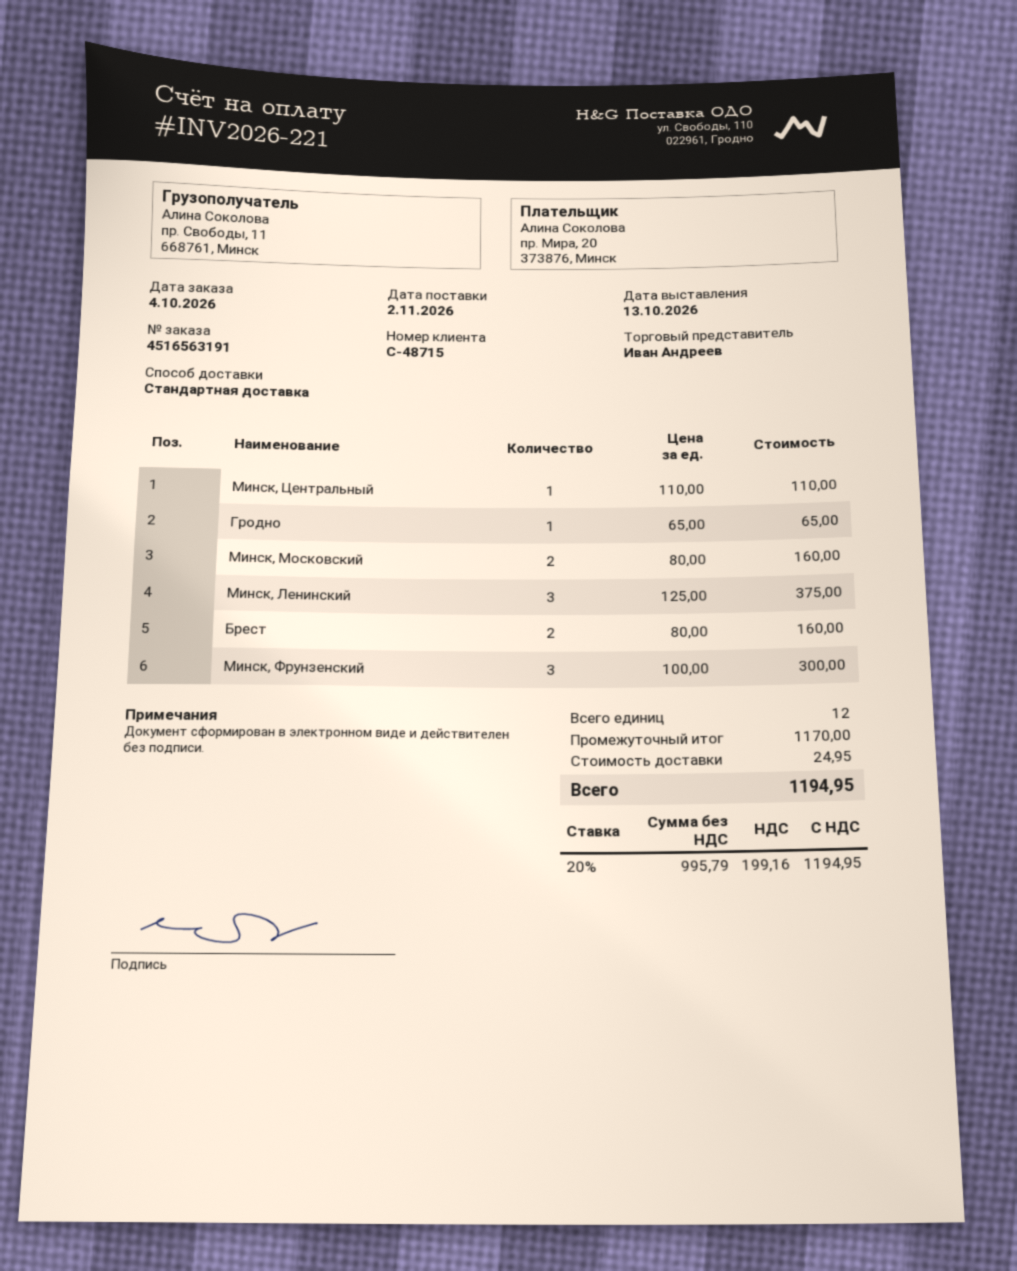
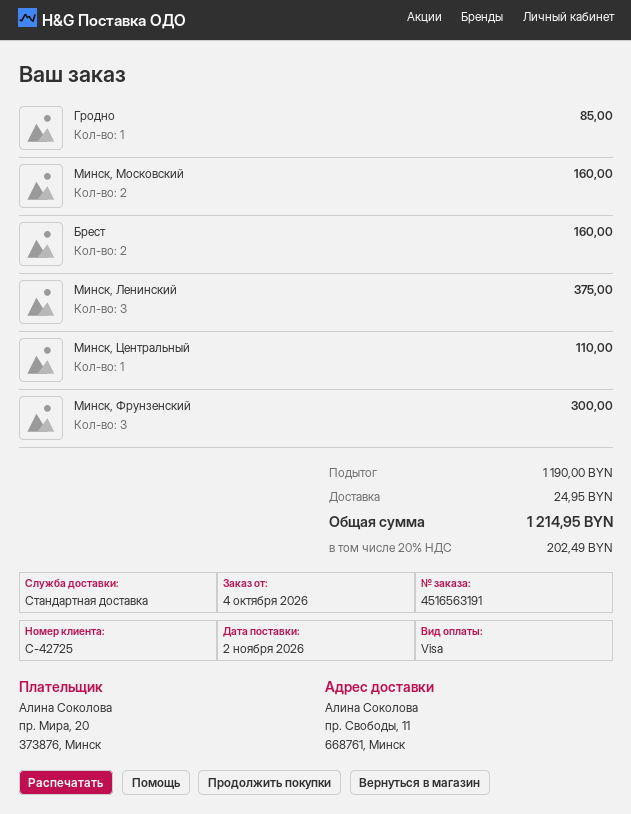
customer number: C-48715 -> C-42725
Гродно: 1 for 65.00 -> 1 for 85.00
subtotal: 1170.00 -> 1190.00
tax: 20% = 199.16 -> 20% = 202.49
total: 1194.95 -> 1214.95

